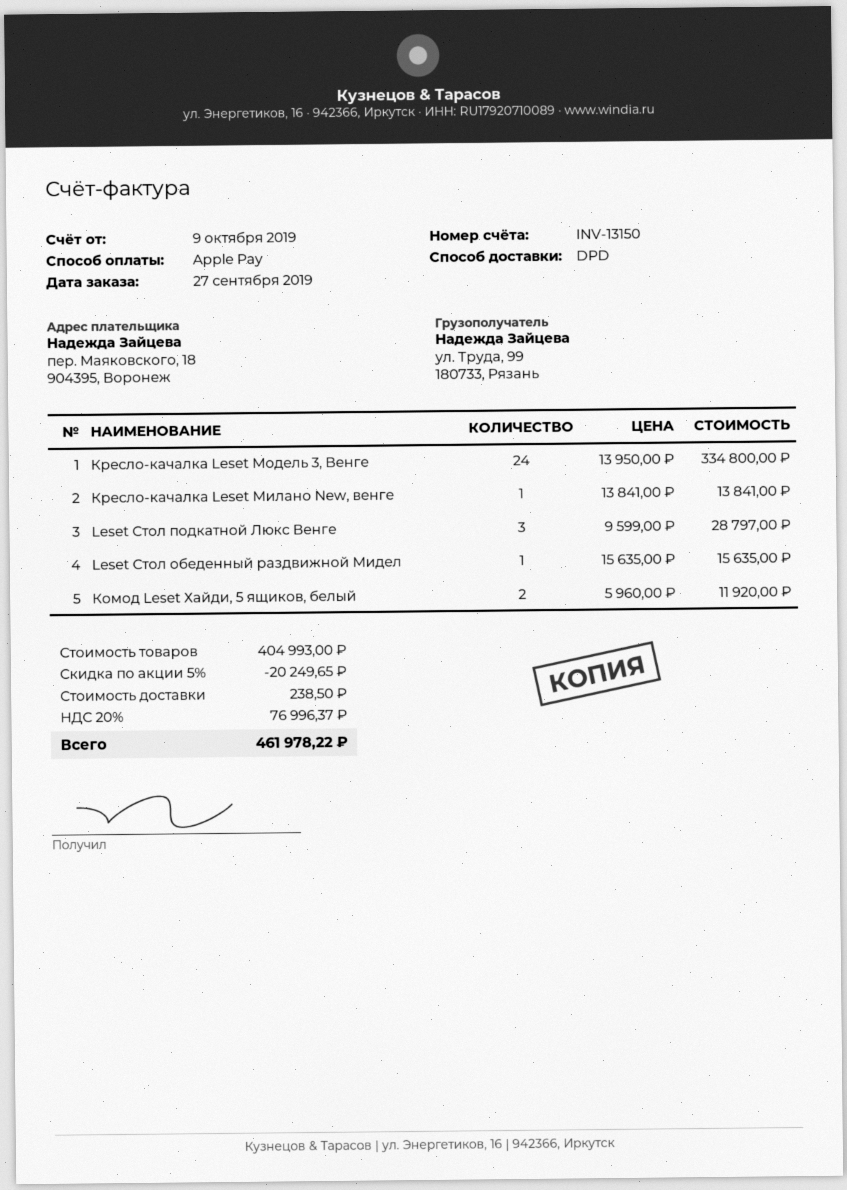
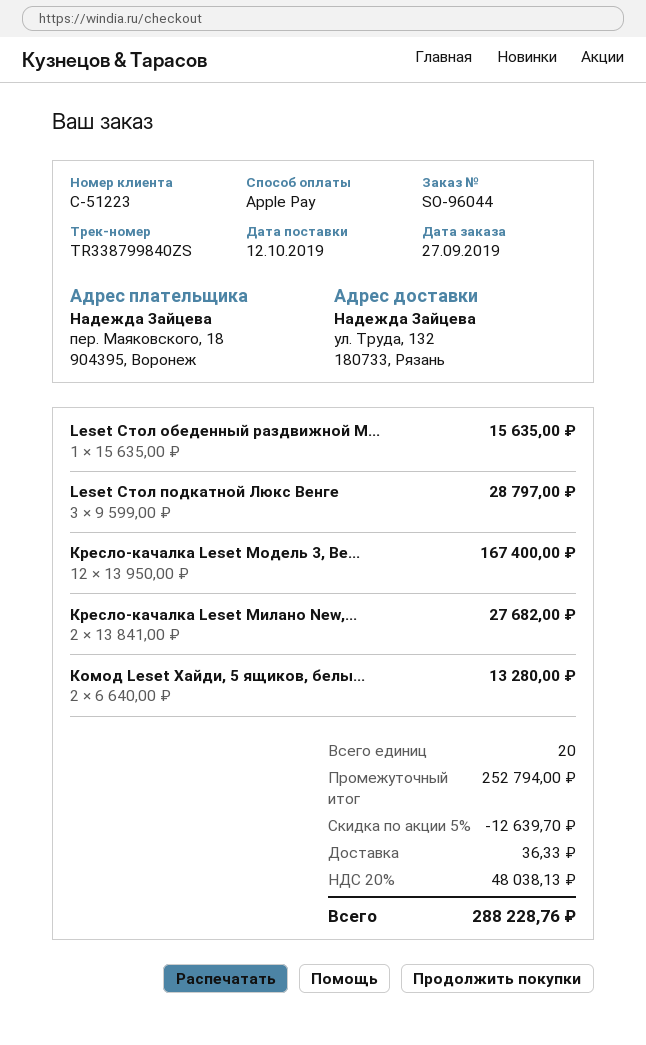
ship to: ул. Труда, 99, 180733, Рязань -> ул. Труда, 132, 180733, Рязань
Кресло-качалка Leset Модель 3, Венге: 24 x 13950.00 = 334800.00 -> 12 x 13950.00 = 167400.00
Кресло-качалка Leset Милано New, венге: 1 x 13841.00 = 13841.00 -> 2 x 13841.00 = 27682.00
Комод Leset Хайди, 5 ящиков, белый: 2 x 5960.00 = 11920.00 -> 2 x 6640.00 = 13280.00
subtotal: 404993.00 -> 252794.00
discount: 5% = 20249.65 -> 5% = 12639.70
shipping: 238.50 -> 36.33
tax: 20% = 76996.37 -> 20% = 48038.13
total: 461978.22 -> 288228.76

